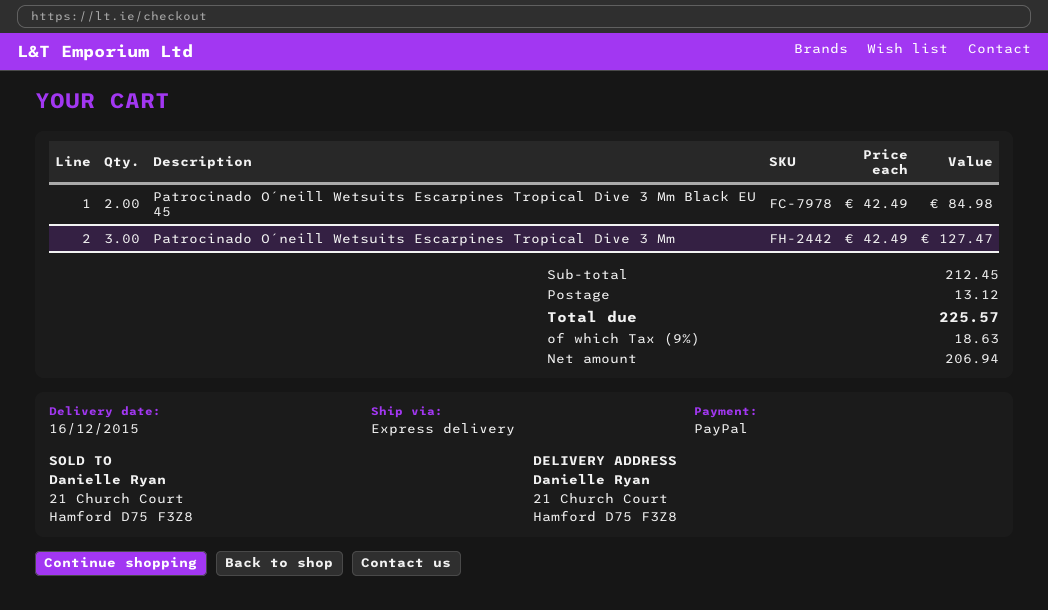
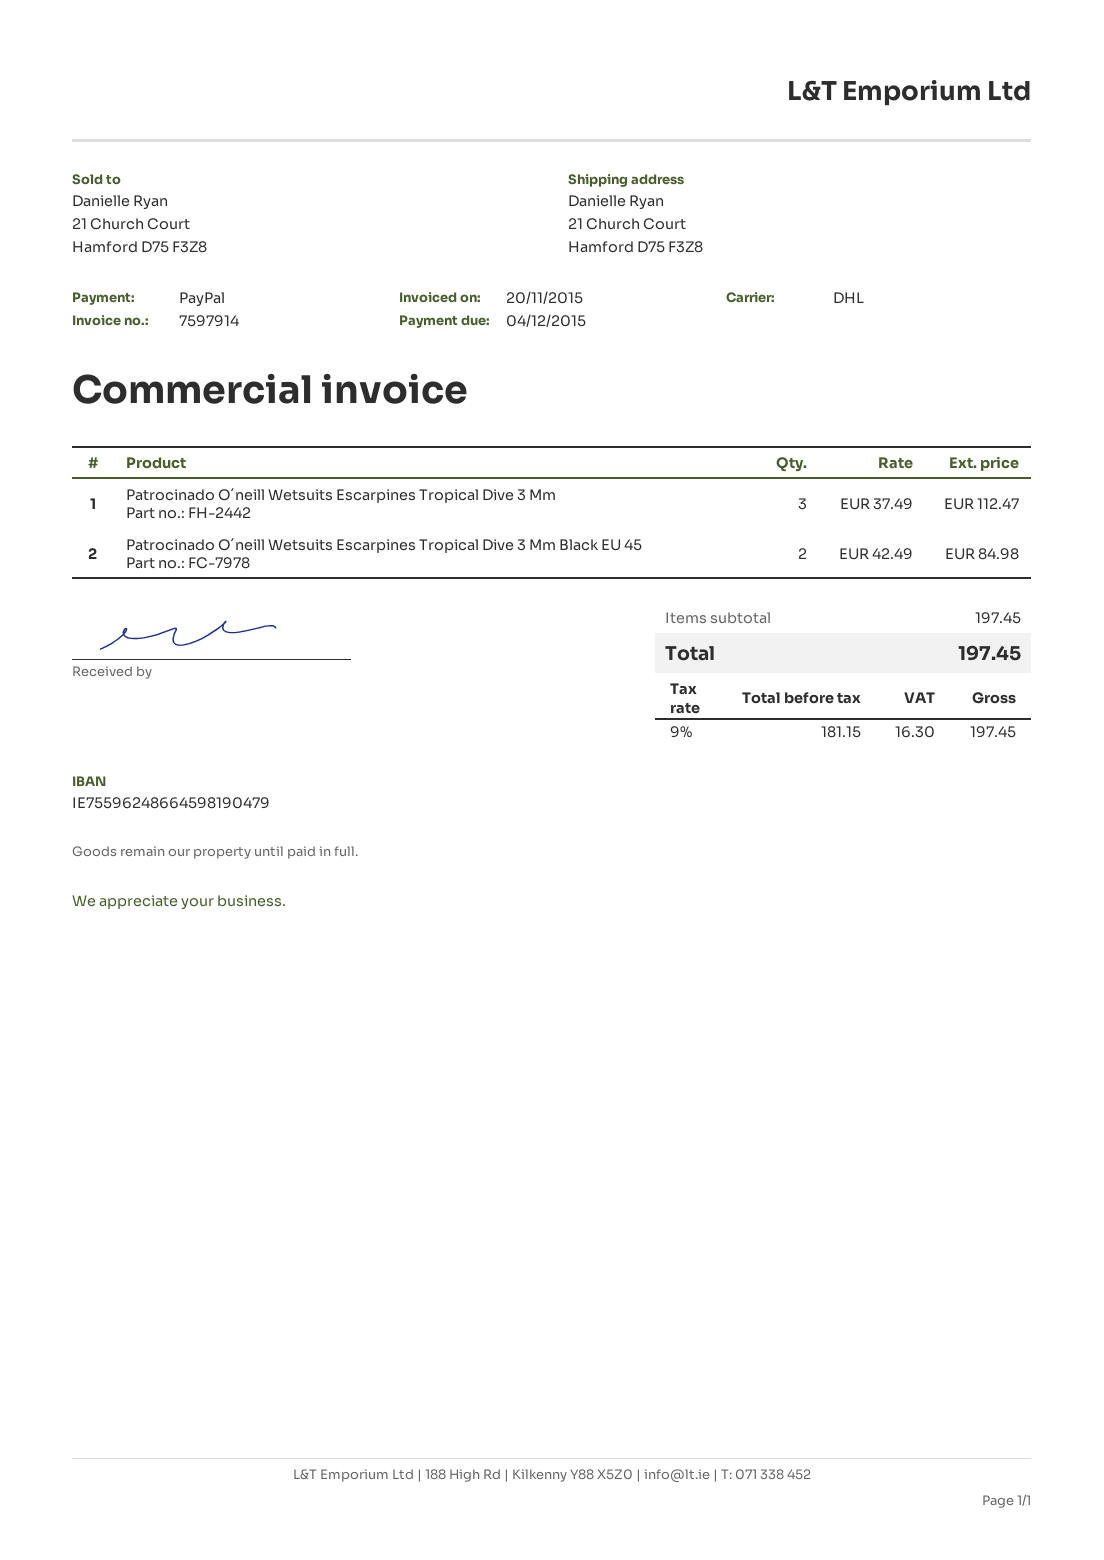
shipping method: express -> DHL
Patrocinado O´neill Wetsuits Escarpines Tropical Dive 3 Mm: 3 x 42.49 = 127.47 -> 3 x 37.49 = 112.47
subtotal: 212.45 -> 197.45
shipping: 13.12 -> none
net: 206.94 -> 181.15
tax: 9% = 18.63 -> 9% = 16.30
total: 225.57 -> 197.45

